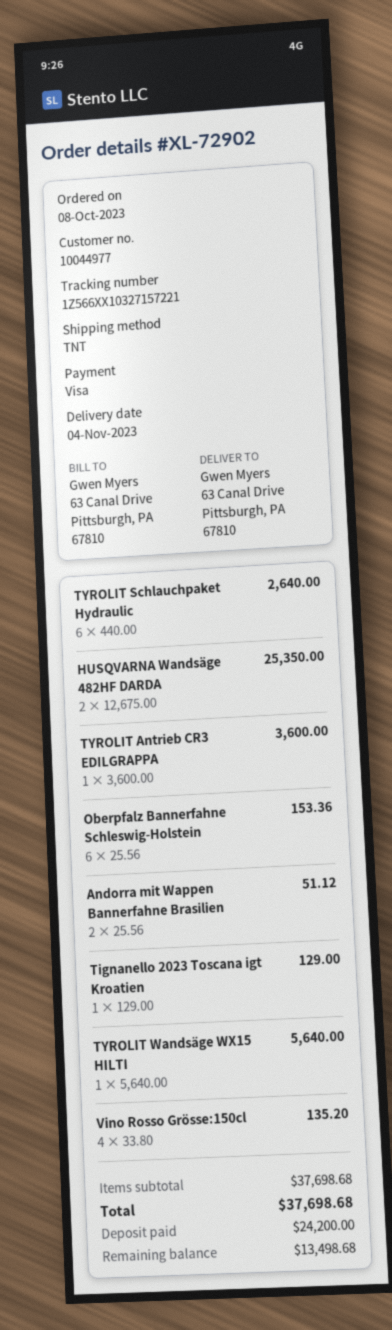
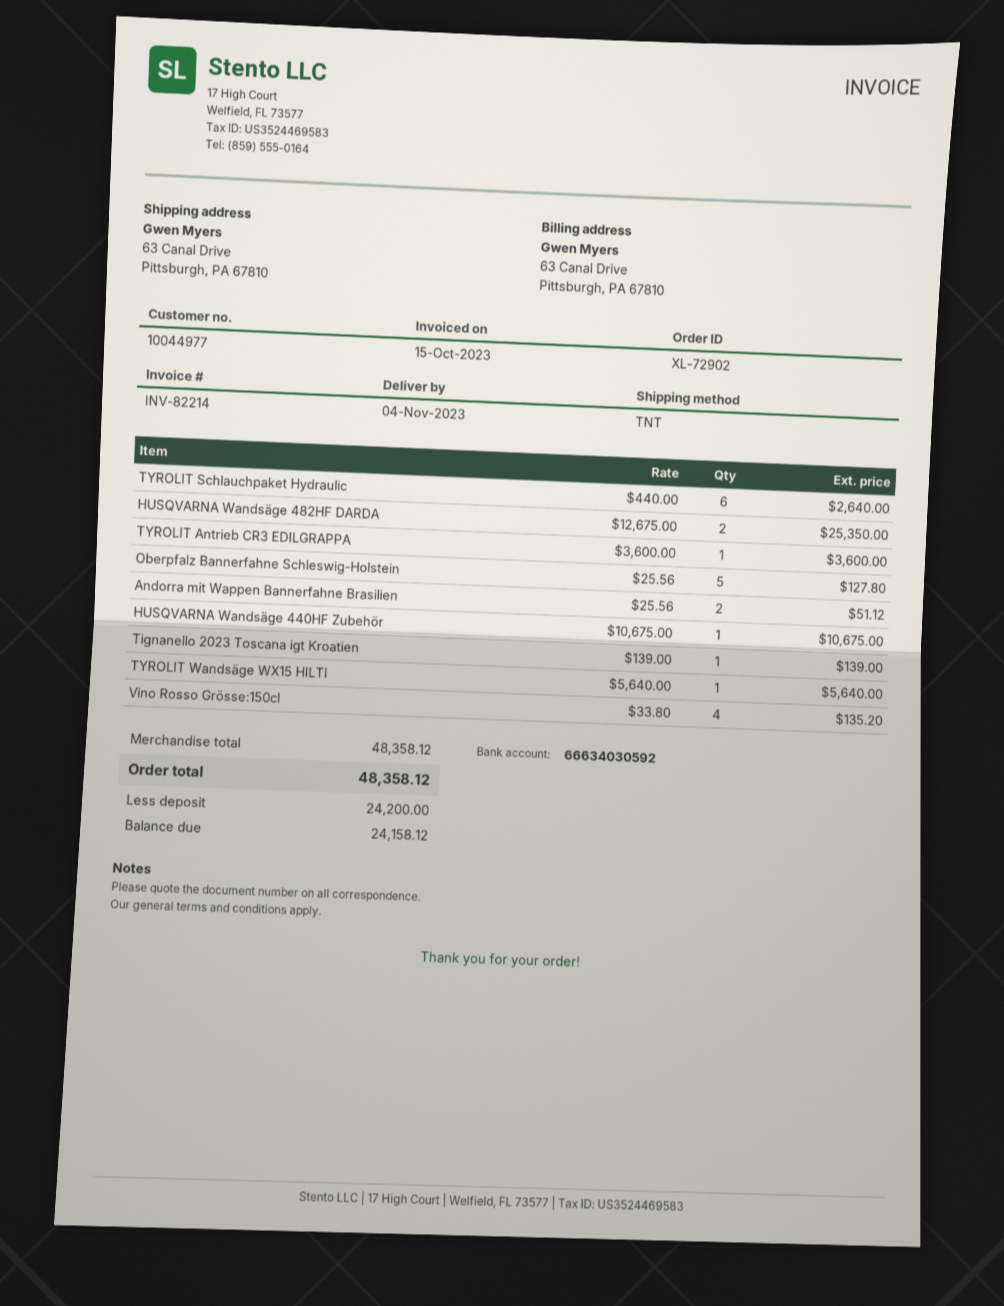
Oberpfalz Bannerfahne Schleswig-Holstein: 6 x 25.56 = 153.36 -> 5 x 25.56 = 127.80
Tignanello 2023 Toscana igt Kroatien: 1 x 129.00 = 129.00 -> 1 x 139.00 = 139.00
HUSQVARNA Wandsäge 440HF Zubehör: none -> 1 x 10675.00 = 10675.00
subtotal: 37698.68 -> 48358.12
total: 37698.68 -> 48358.12
balance: 13498.68 -> 24158.12

